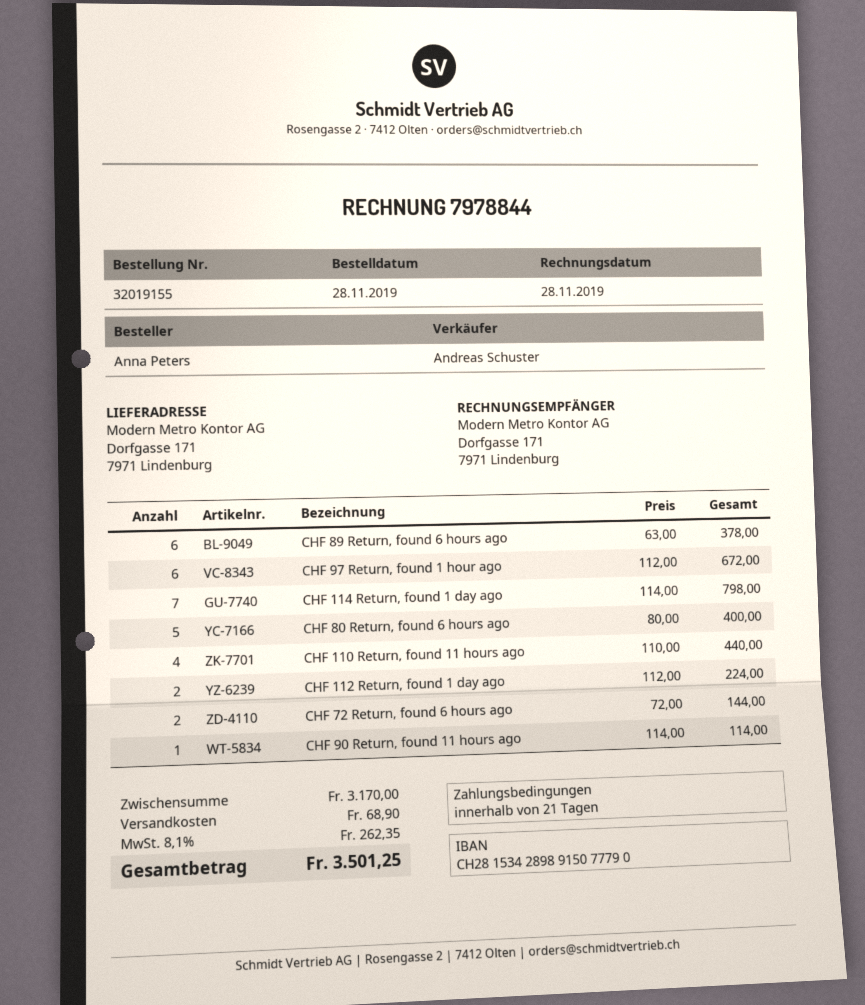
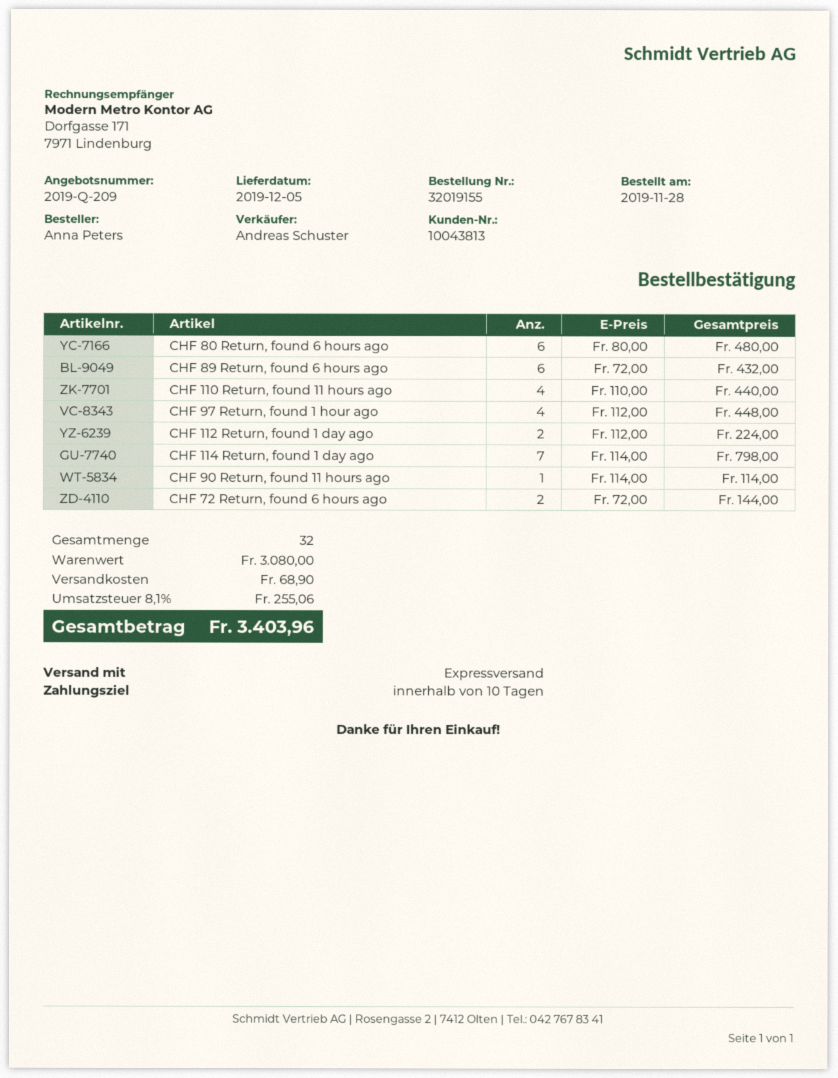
payment terms: 21 days -> 10 days
CHF 89 Return, found 6 hours ago: 6 x 63.00 = 378.00 -> 6 x 72.00 = 432.00
CHF 97 Return, found 1 hour ago: 6 x 112.00 = 672.00 -> 4 x 112.00 = 448.00
CHF 80 Return, found 6 hours ago: 5 x 80.00 = 400.00 -> 6 x 80.00 = 480.00
subtotal: 3170.00 -> 3080.00
tax: 8.1% = 262.35 -> 8.1% = 255.06
total: 3501.25 -> 3403.96

